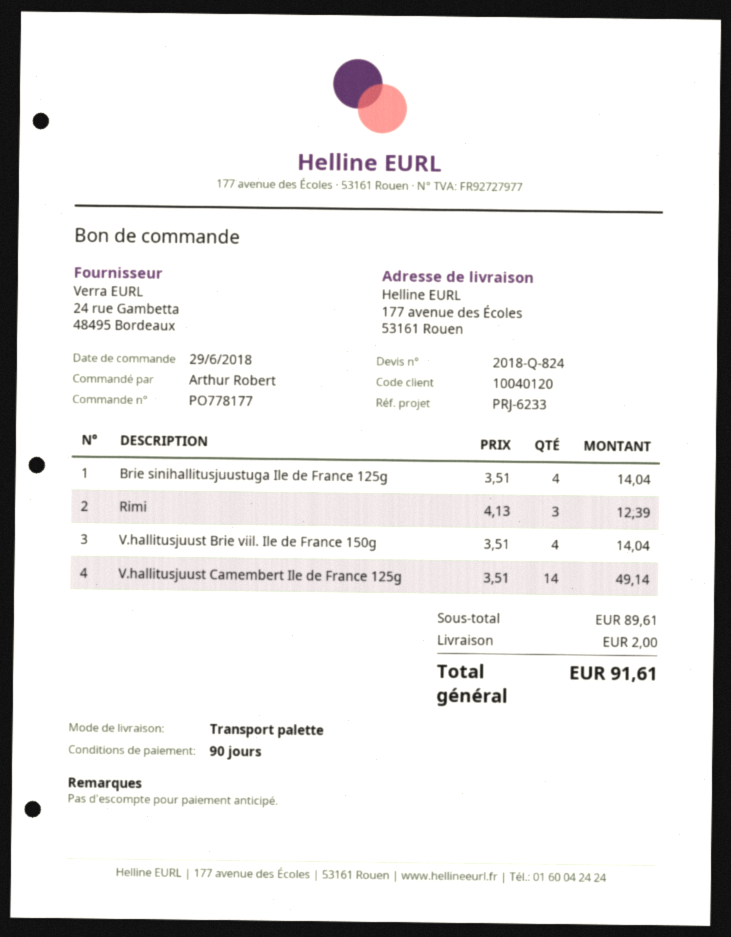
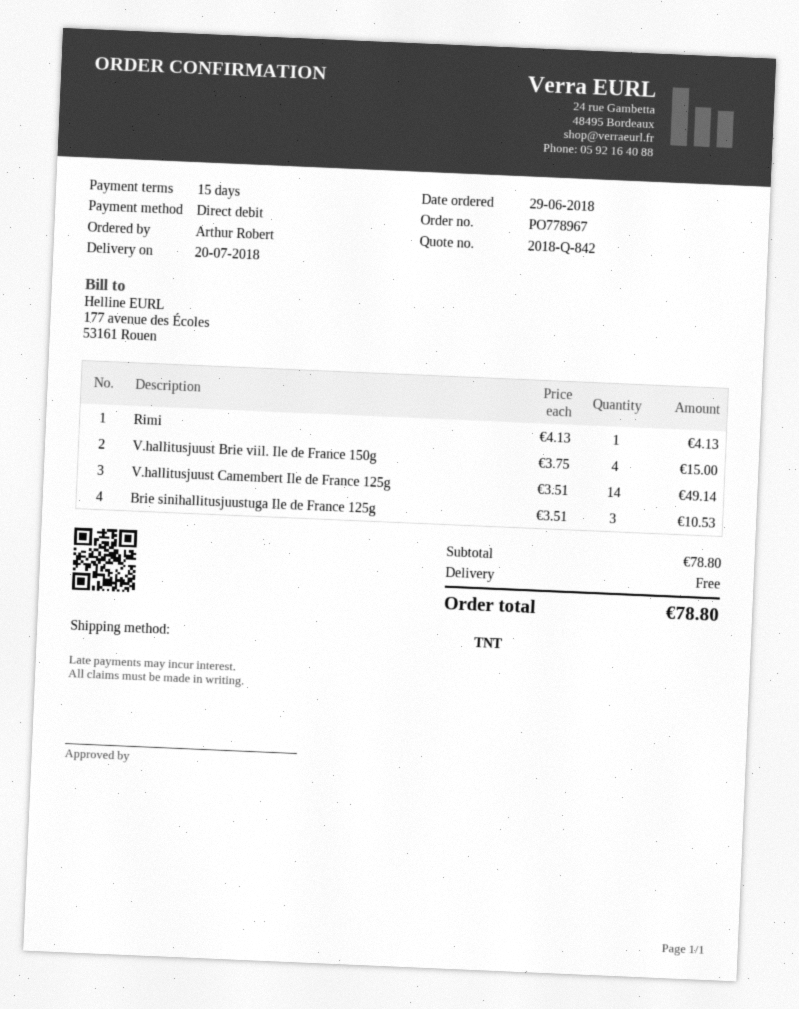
quote number: 2018-Q-824 -> 2018-Q-842
order number: PO778177 -> PO778967
payment terms: 90 days -> 15 days
shipping method: pallet freight -> TNT
Brie sinihallitusjuustuga Ile de France 125g: 4 x 3.51 = 14.04 -> 3 x 3.51 = 10.53
Rimi: 3 x 4.13 = 12.39 -> 1 x 4.13 = 4.13
V.hallitusjuust Brie viil. Ile de France 150g: 4 x 3.51 = 14.04 -> 4 x 3.75 = 15.00
subtotal: 89.61 -> 78.80
shipping: 2.00 -> 0.00
total: 91.61 -> 78.80

